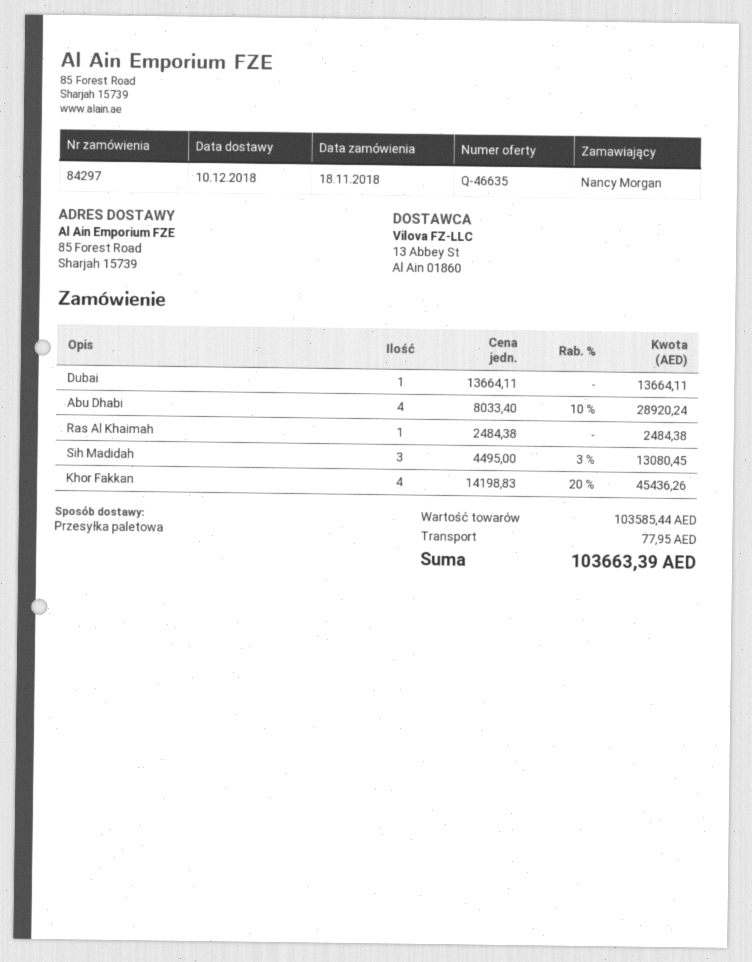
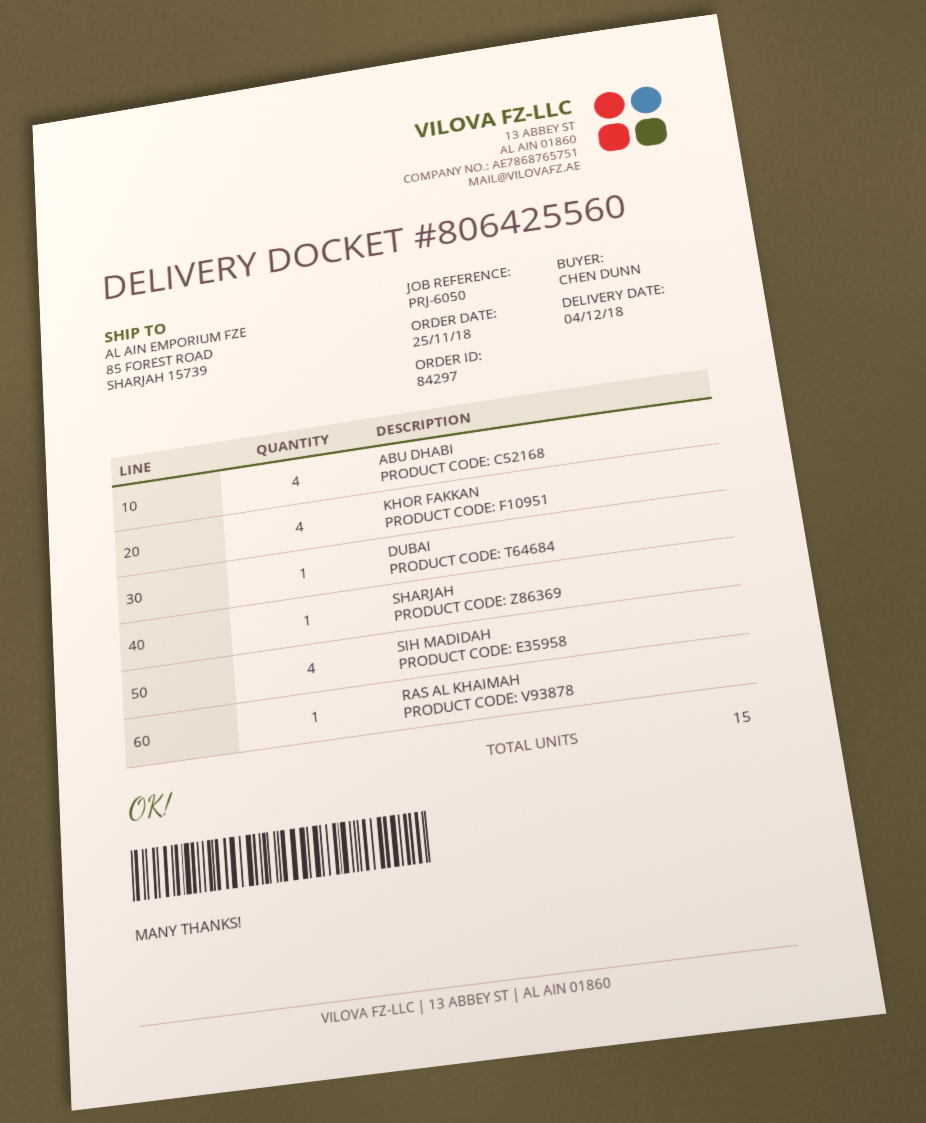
order date: 2018-11-18 -> 2018-11-25
delivery date: 2018-12-10 -> 2018-12-04
ordered by: Nancy Morgan -> CHEN DUNN
Sih Madidah: 3 -> 4
SHARJAH: none -> 1

